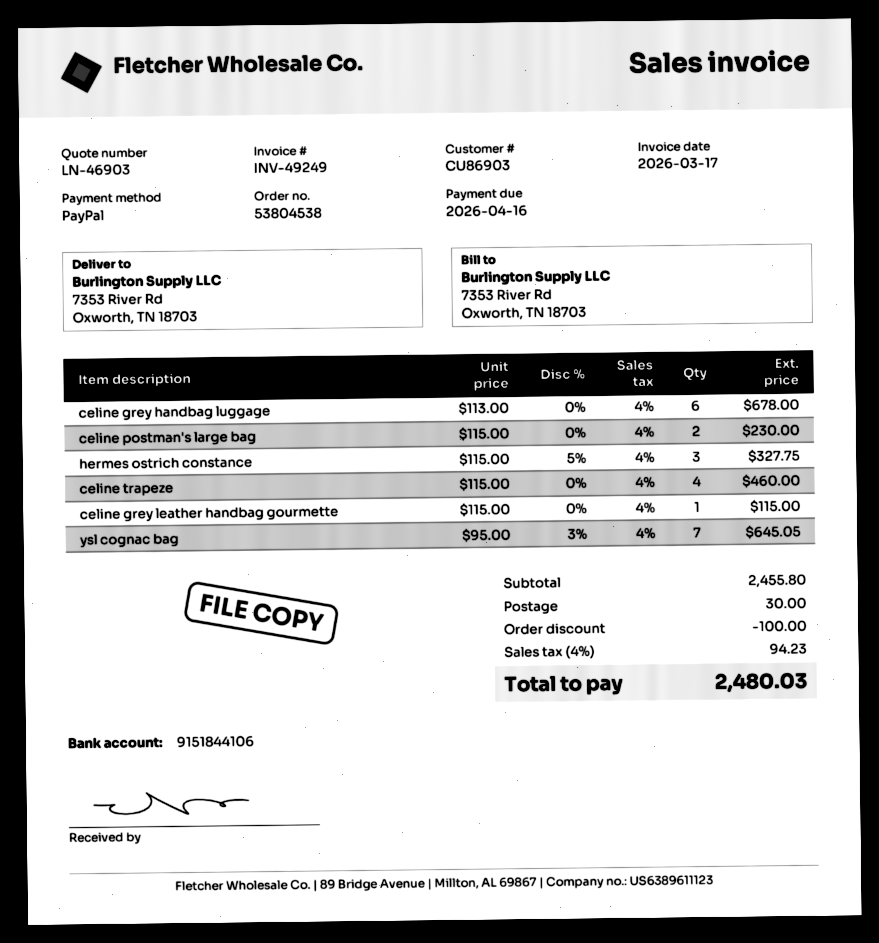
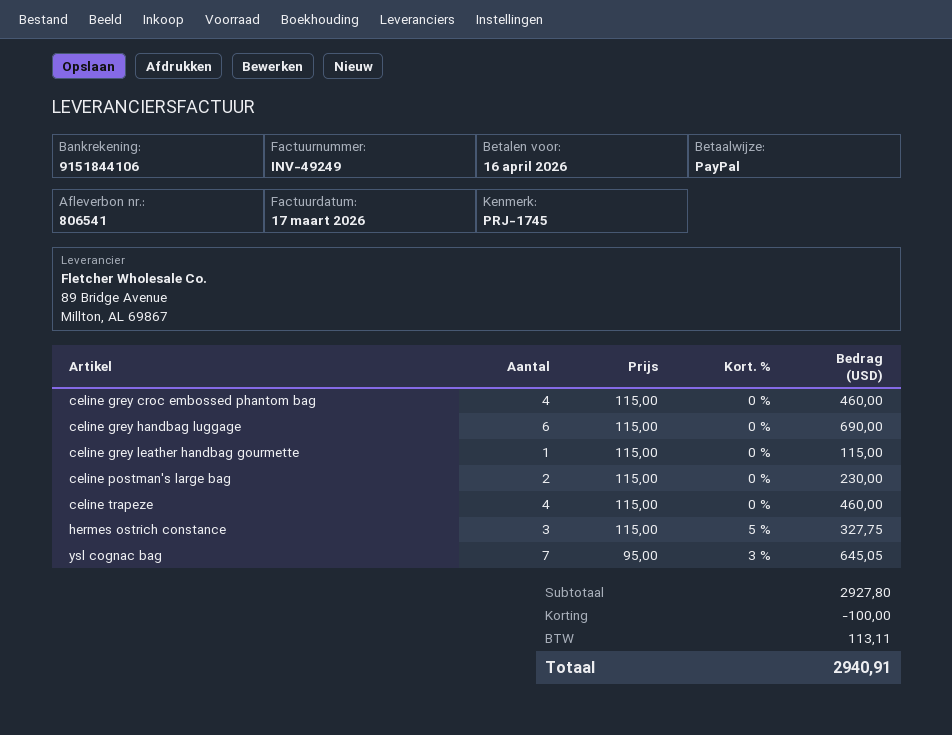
celine grey handbag luggage: 6 x 113.00 = 678.00 -> 6 x 115.00 = 690.00
celine grey croc embossed phantom bag: none -> 4 x 115.00 = 460.00
subtotal: 2455.80 -> 2927.80
shipping: 30.00 -> none
tax: 94.23 -> 113.11
total: 2480.03 -> 2940.91

